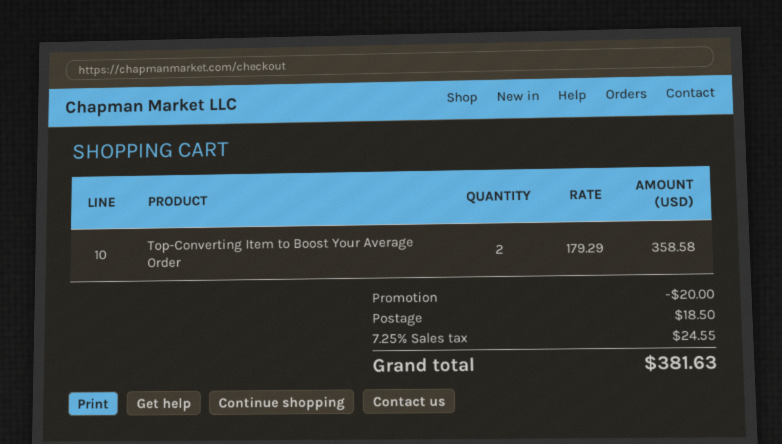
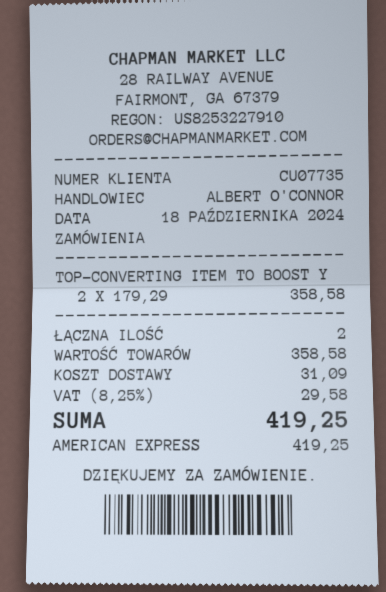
discount: 20.00 -> none
shipping: 18.50 -> 31.09
tax: 7.25% = 24.55 -> 8.25% = 29.58
total: 381.63 -> 419.25

